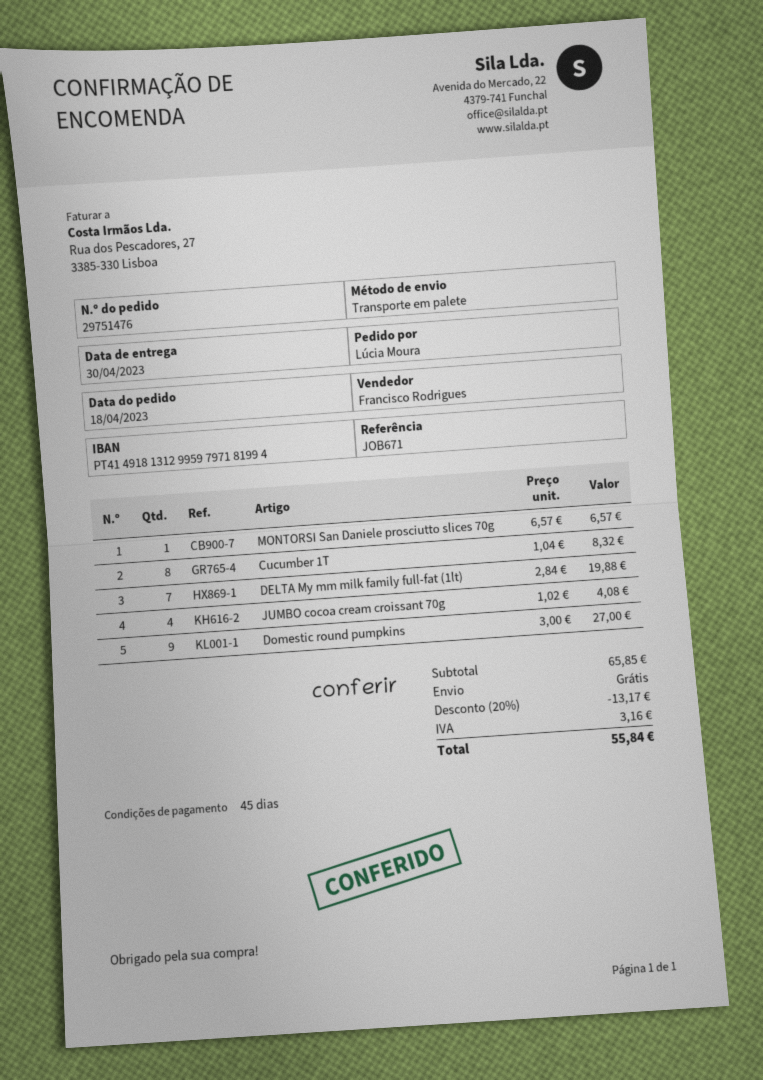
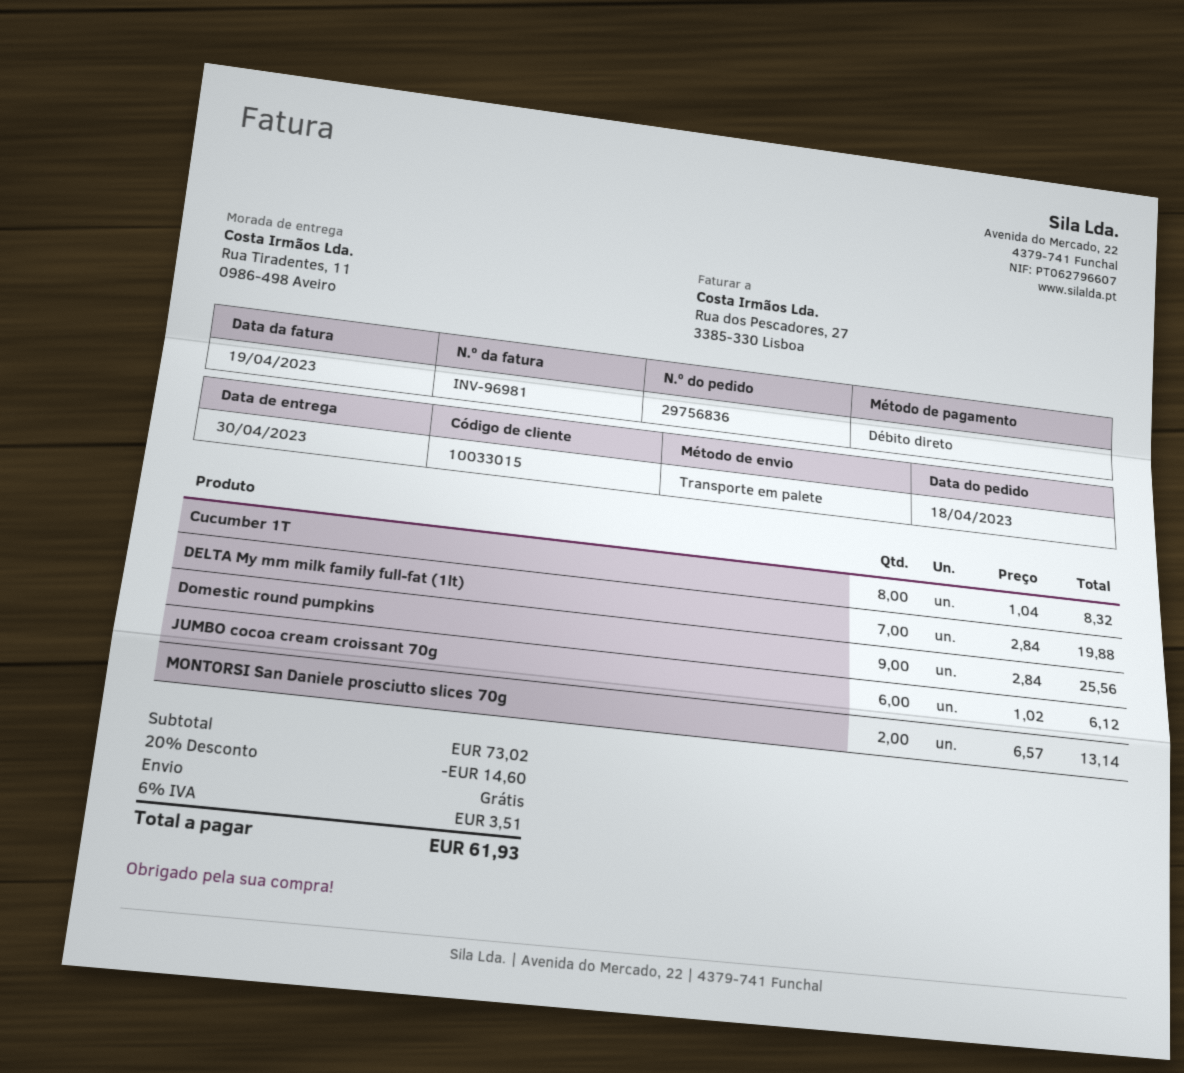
order number: 29751476 -> 29756836
MONTORSI San Daniele prosciutto slices 70g: 1 x 6.57 = 6.57 -> 2 x 6.57 = 13.14
JUMBO cocoa cream croissant 70g: 4 x 1.02 = 4.08 -> 6 x 1.02 = 6.12
Domestic round pumpkins: 9 x 3.00 = 27.00 -> 9 x 2.84 = 25.56
subtotal: 65.85 -> 73.02
discount: 20% = 13.17 -> 20% = 14.60
tax: 3.16 -> 3.51
total: 55.84 -> 61.93

